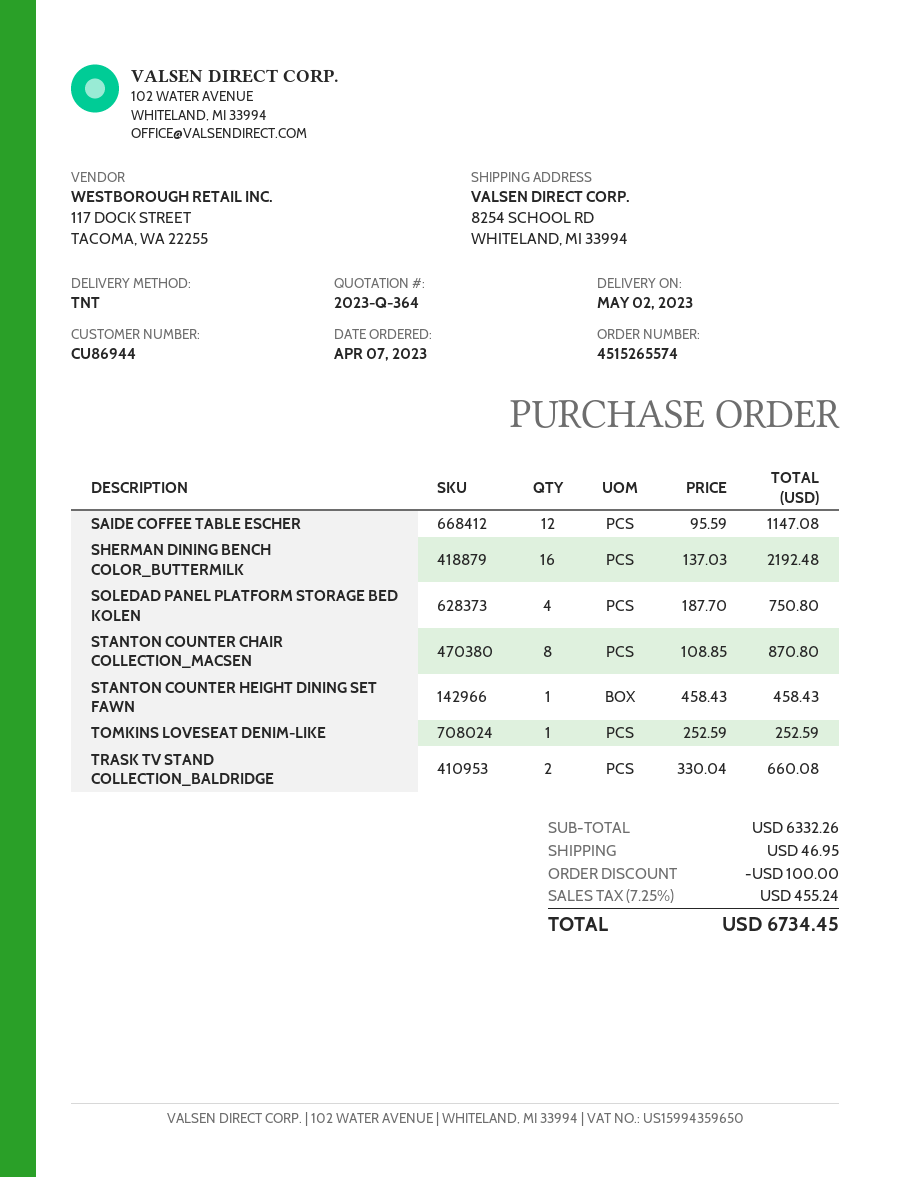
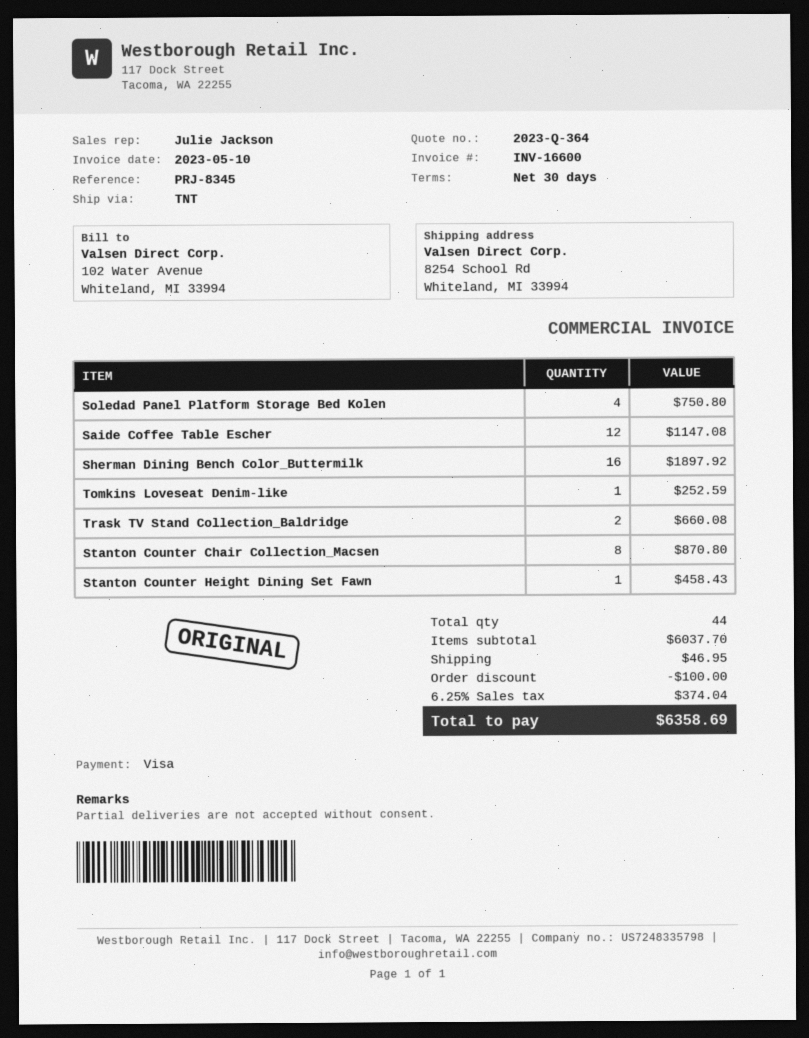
SHERMAN DINING BENCH COLOR_BUTTERMILK: 16 for 2192.48 -> 16 for 1897.92
subtotal: 6332.26 -> 6037.70
tax: 7.25% = 455.24 -> 6.25% = 374.04
total: 6734.45 -> 6358.69

